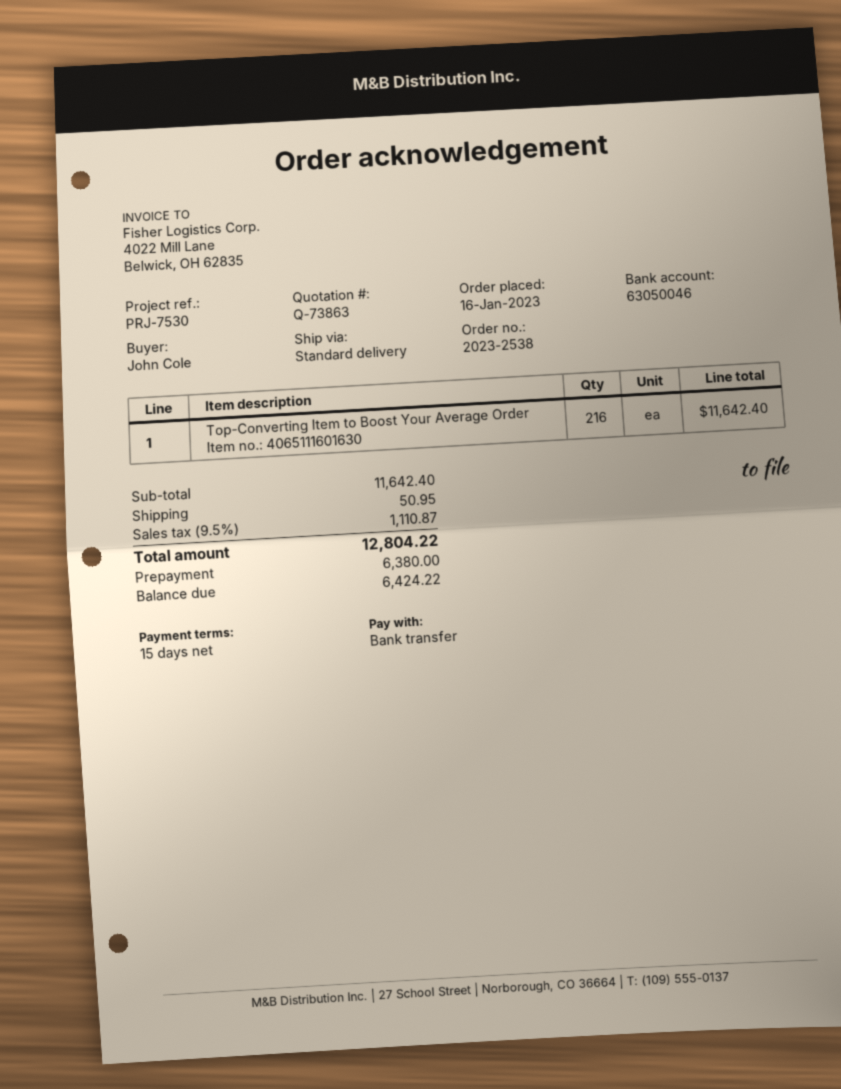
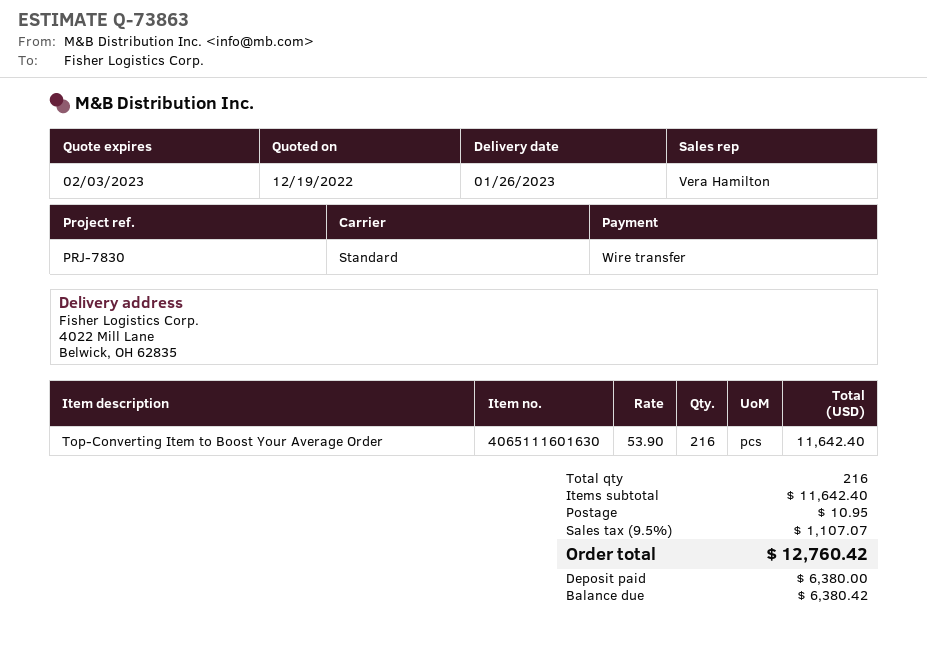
reference: PRJ-7530 -> PRJ-7830
shipping: 50.95 -> 10.95
tax: 9.5% = 1110.87 -> 9.5% = 1107.07
total: 12804.22 -> 12760.42
balance: 6424.22 -> 6380.42

